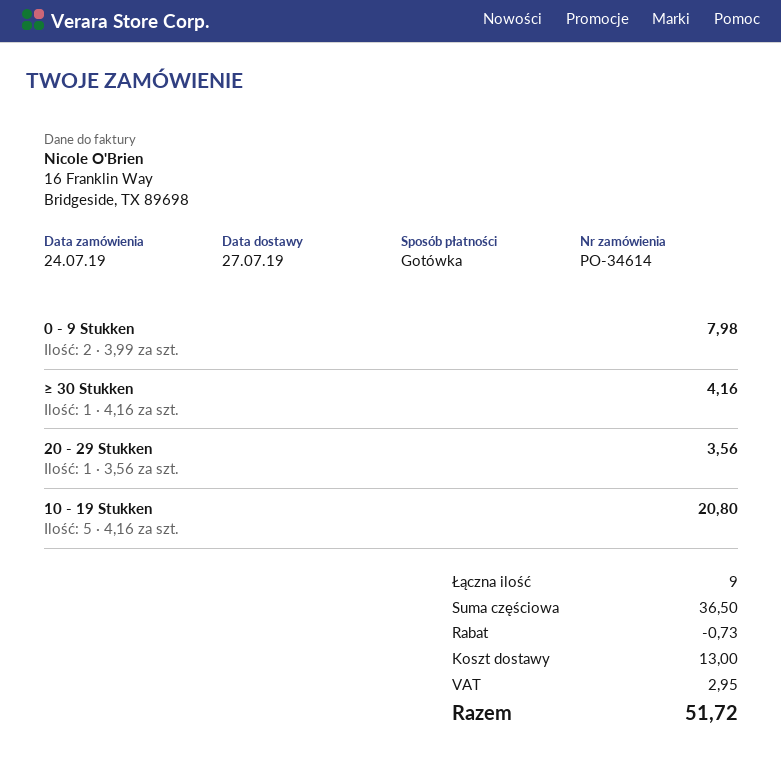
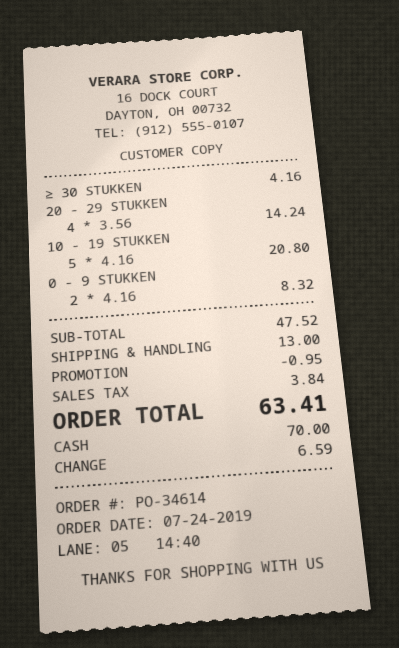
0 - 9 Stukken: 2 x 3.99 = 7.98 -> 2 x 4.16 = 8.32
20 - 29 Stukken: 1 x 3.56 = 3.56 -> 4 x 3.56 = 14.24
subtotal: 36.50 -> 47.52
discount: 0.73 -> 0.95
tax: 2.95 -> 3.84
total: 51.72 -> 63.41

